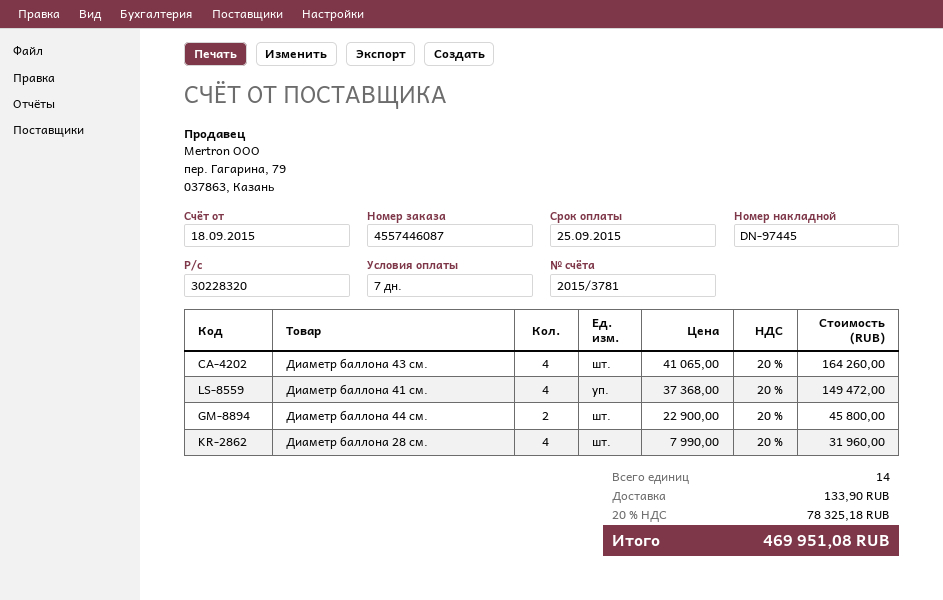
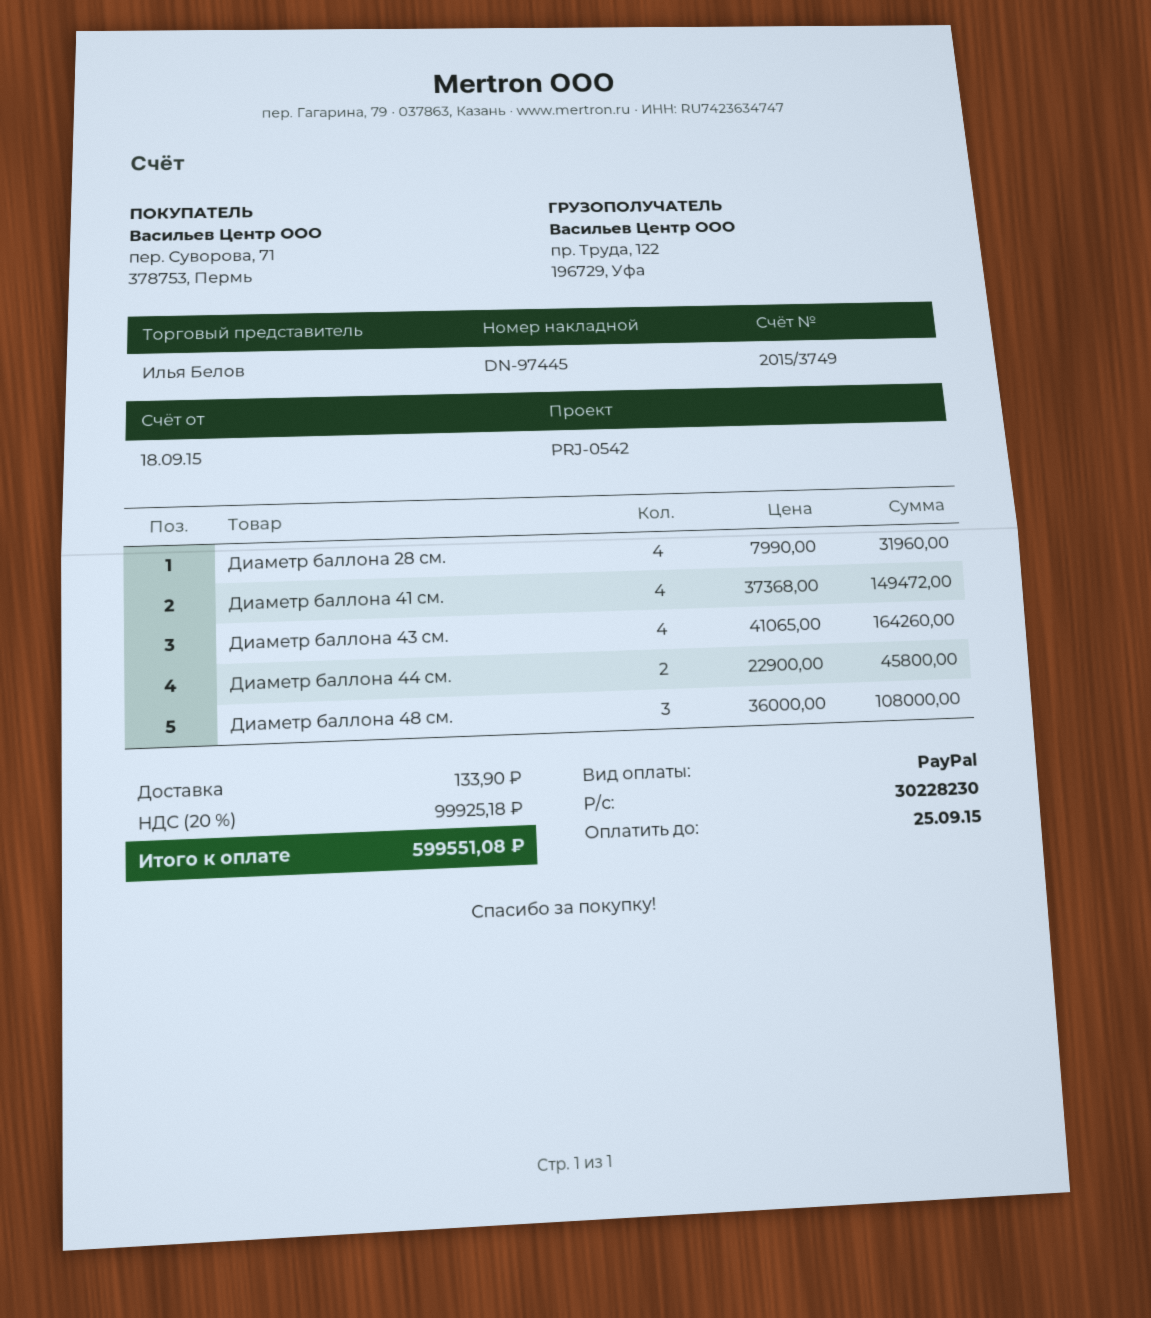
invoice number: 2015/3781 -> 2015/3749
bank account: 30228320 -> 30228230
Диаметр баллона 48 см.: none -> 3 x 36000.00 = 108000.00
tax: 20% = 78325.18 -> 20% = 99925.18
total: 469951.08 -> 599551.08

